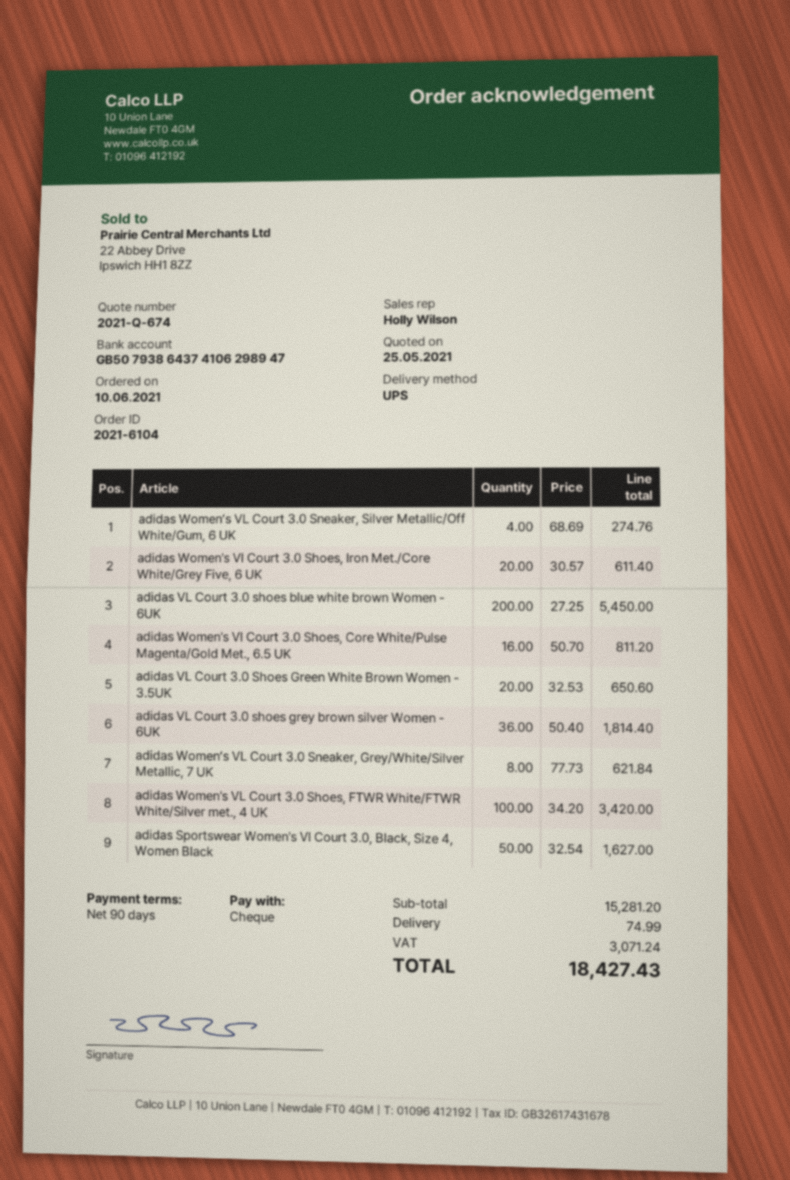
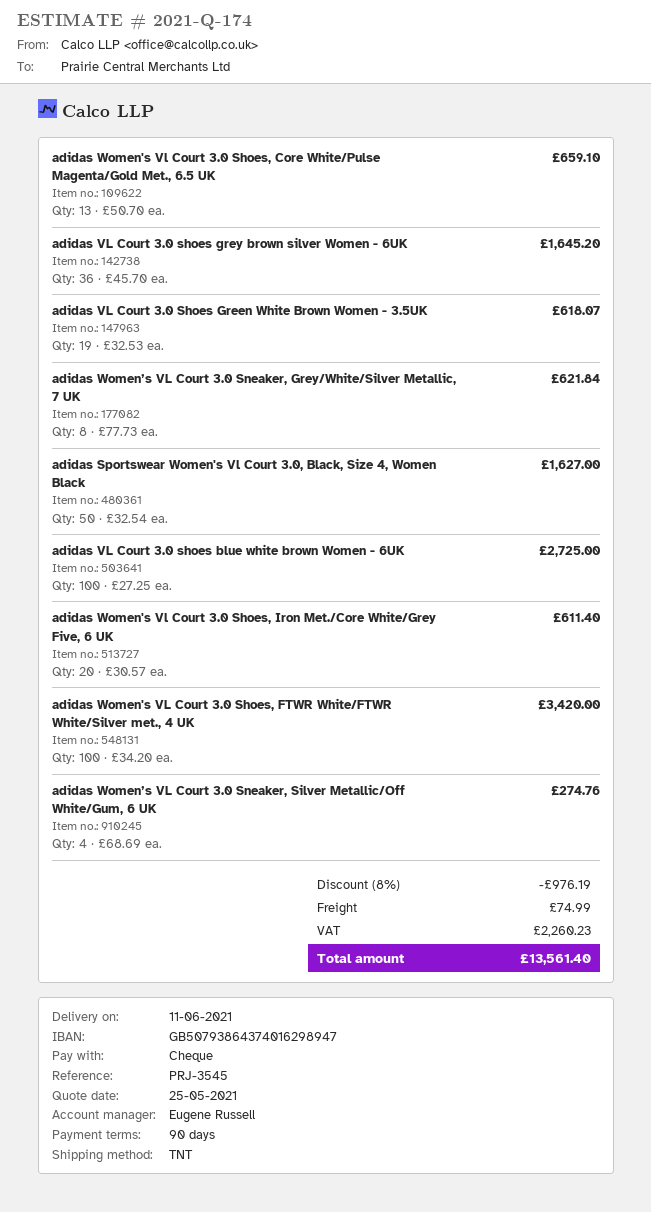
quote number: 2021-Q-674 -> 2021-Q-174
sales rep: Holly Wilson -> Eugene Russell
bank account: GB50793864374106298947 -> GB50793864374016298947
shipping method: UPS -> TNT
adidas VL Court 3.0 shoes blue white brown Women - 6UK: 200 x 27.25 = 5450.00 -> 100 x 27.25 = 2725.00
adidas Women's Vl Court 3.0 Shoes, Core White/Pulse Magenta/Gold Met., 6.5 UK: 16 x 50.70 = 811.20 -> 13 x 50.70 = 659.10
adidas VL Court 3.0 Shoes Green White Brown Women - 3.5UK: 20 x 32.53 = 650.60 -> 19 x 32.53 = 618.07
adidas VL Court 3.0 shoes grey brown silver Women - 6UK: 36 x 50.40 = 1814.40 -> 36 x 45.70 = 1645.20
discount: none -> 8% = 976.19
tax: 3071.24 -> 2260.23
total: 18427.43 -> 13561.40

